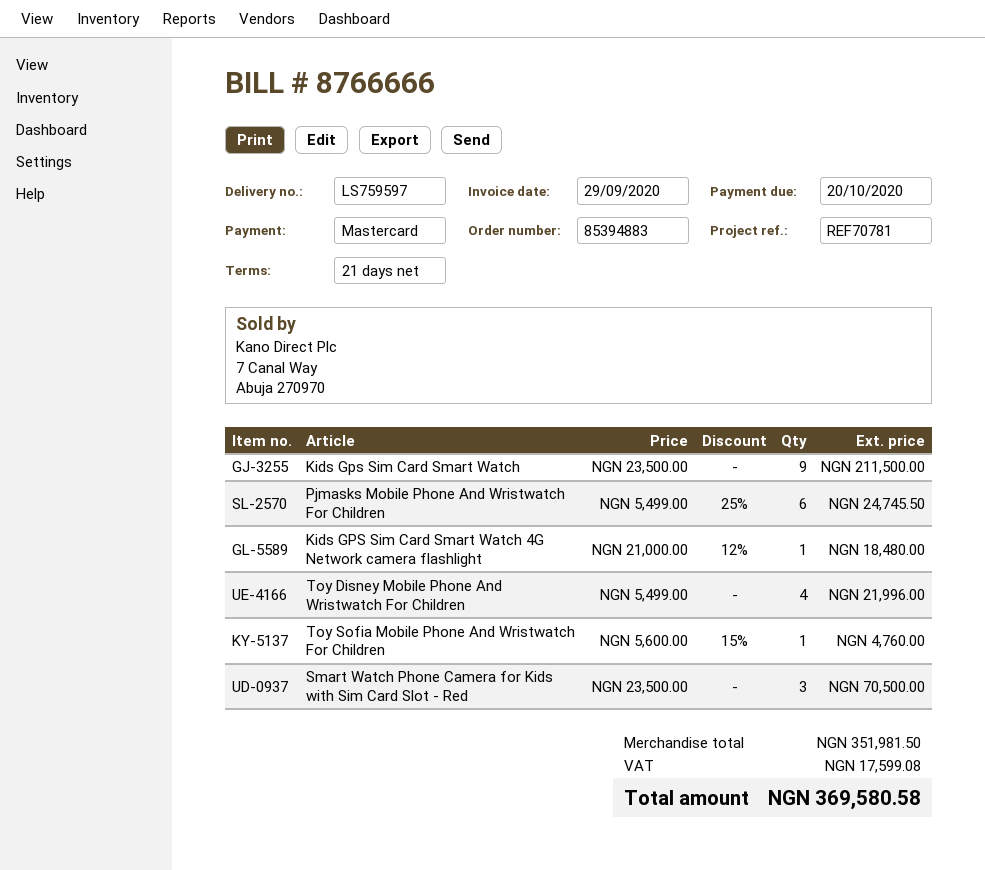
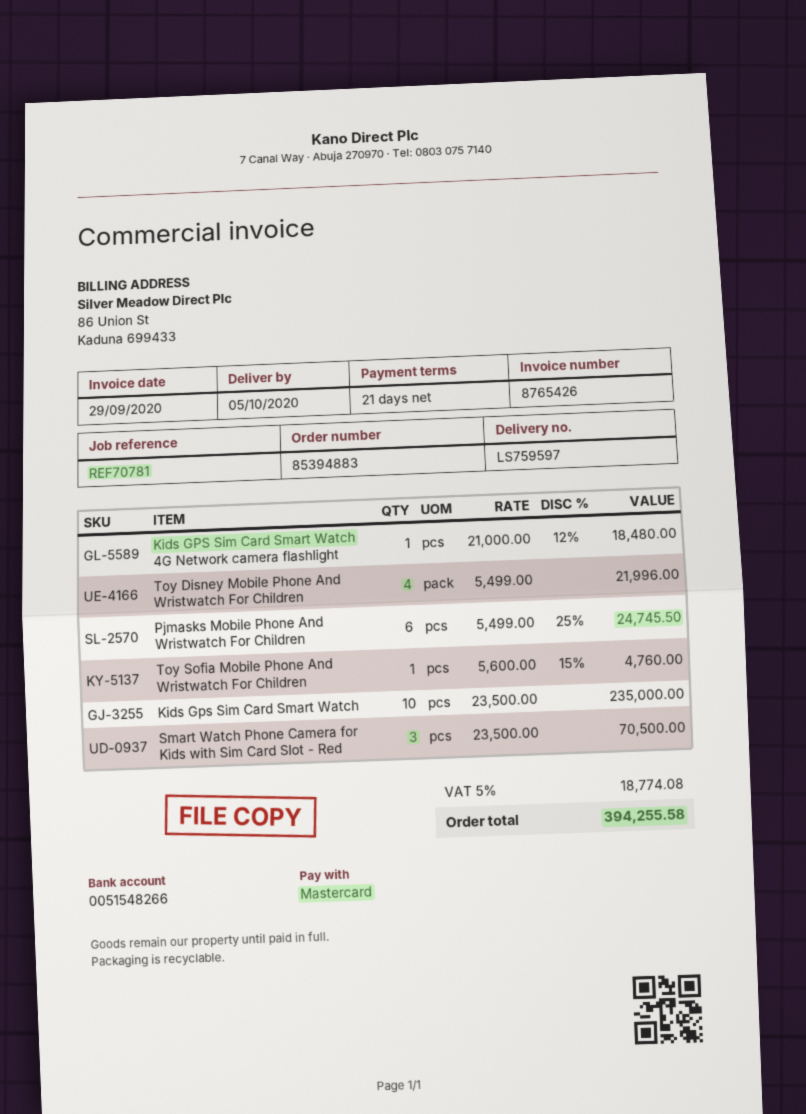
invoice number: 8766666 -> 8765426
Kids Gps Sim Card Smart Watch: 9 x 23500.00 = 211500.00 -> 10 x 23500.00 = 235000.00
tax: 17599.08 -> 18774.08
total: 369580.58 -> 394255.58

